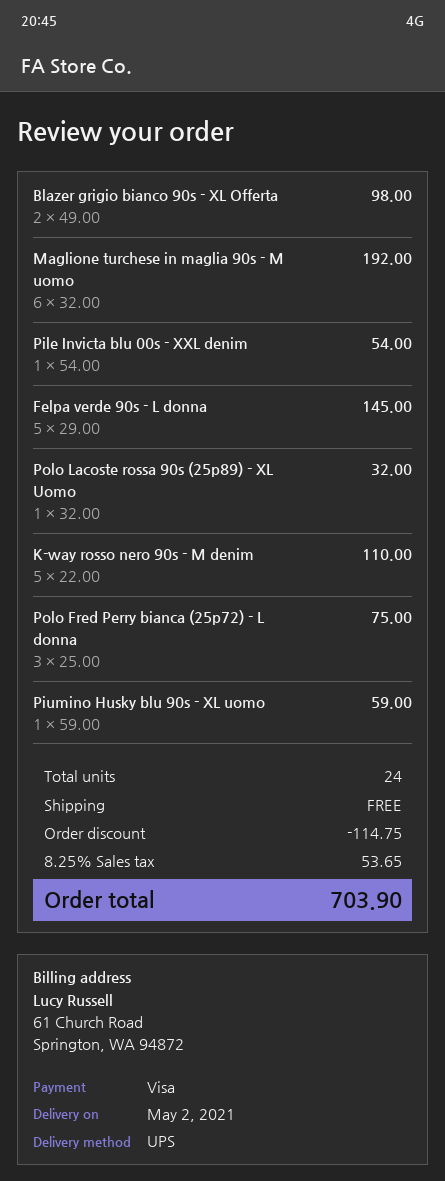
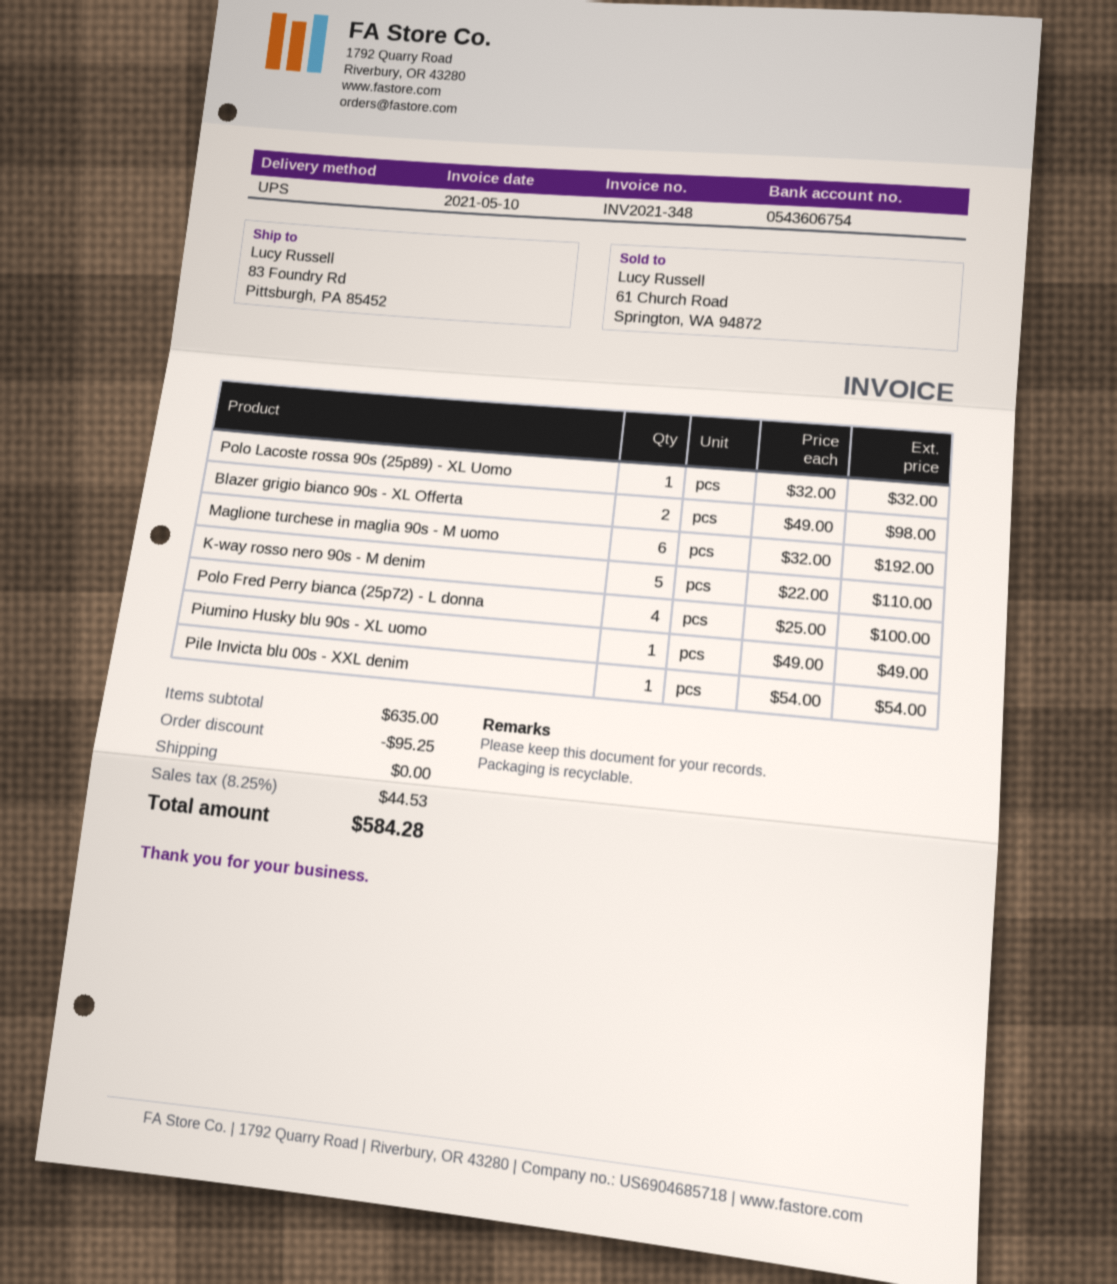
Felpa verde 90s - L donna: 5 x 29.00 = 145.00 -> none
Polo Fred Perry bianca (25p72) - L donna: 3 x 25.00 = 75.00 -> 4 x 25.00 = 100.00
Piumino Husky blu 90s - XL uomo: 1 x 59.00 = 59.00 -> 1 x 49.00 = 49.00
discount: 114.75 -> 95.25
tax: 8.25% = 53.65 -> 8.25% = 44.53
total: 703.90 -> 584.28

